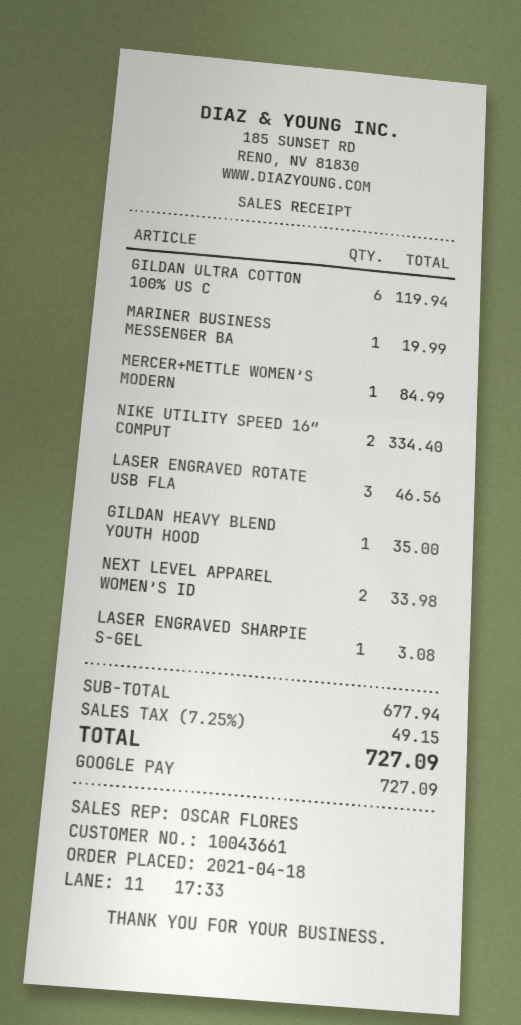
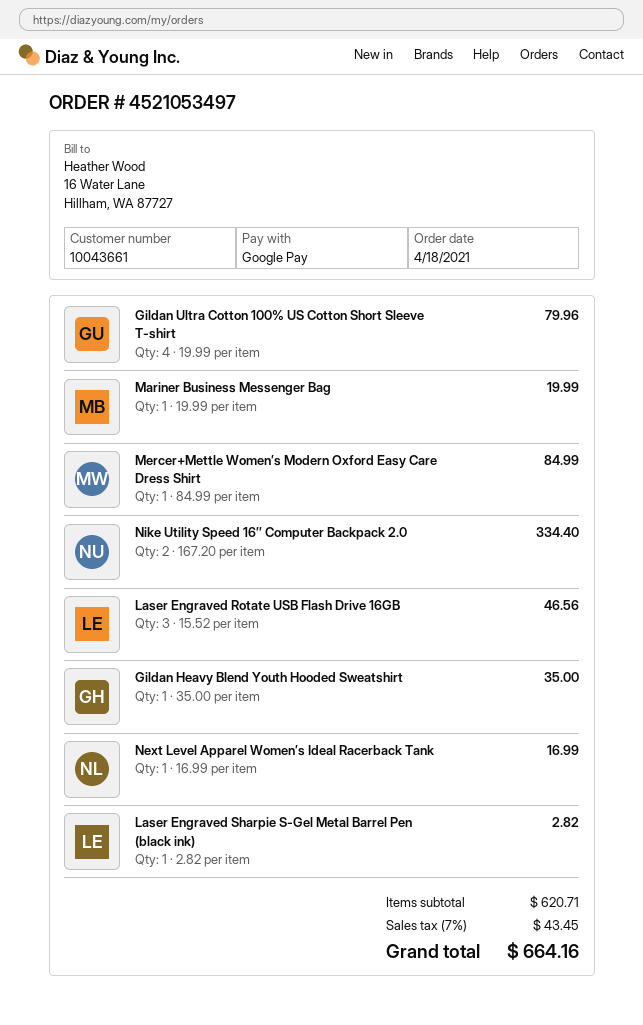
GILDAN ULTRA COTTON 100% US C: 6 for 119.94 -> 4 for 79.96
NEXT LEVEL APPAREL WOMEN’S ID: 2 for 33.98 -> 1 for 16.99
LASER ENGRAVED SHARPIE S-GEL: 1 for 3.08 -> 1 for 2.82
subtotal: 677.94 -> 620.71
tax: 7.25% = 49.15 -> 7% = 43.45
total: 727.09 -> 664.16

